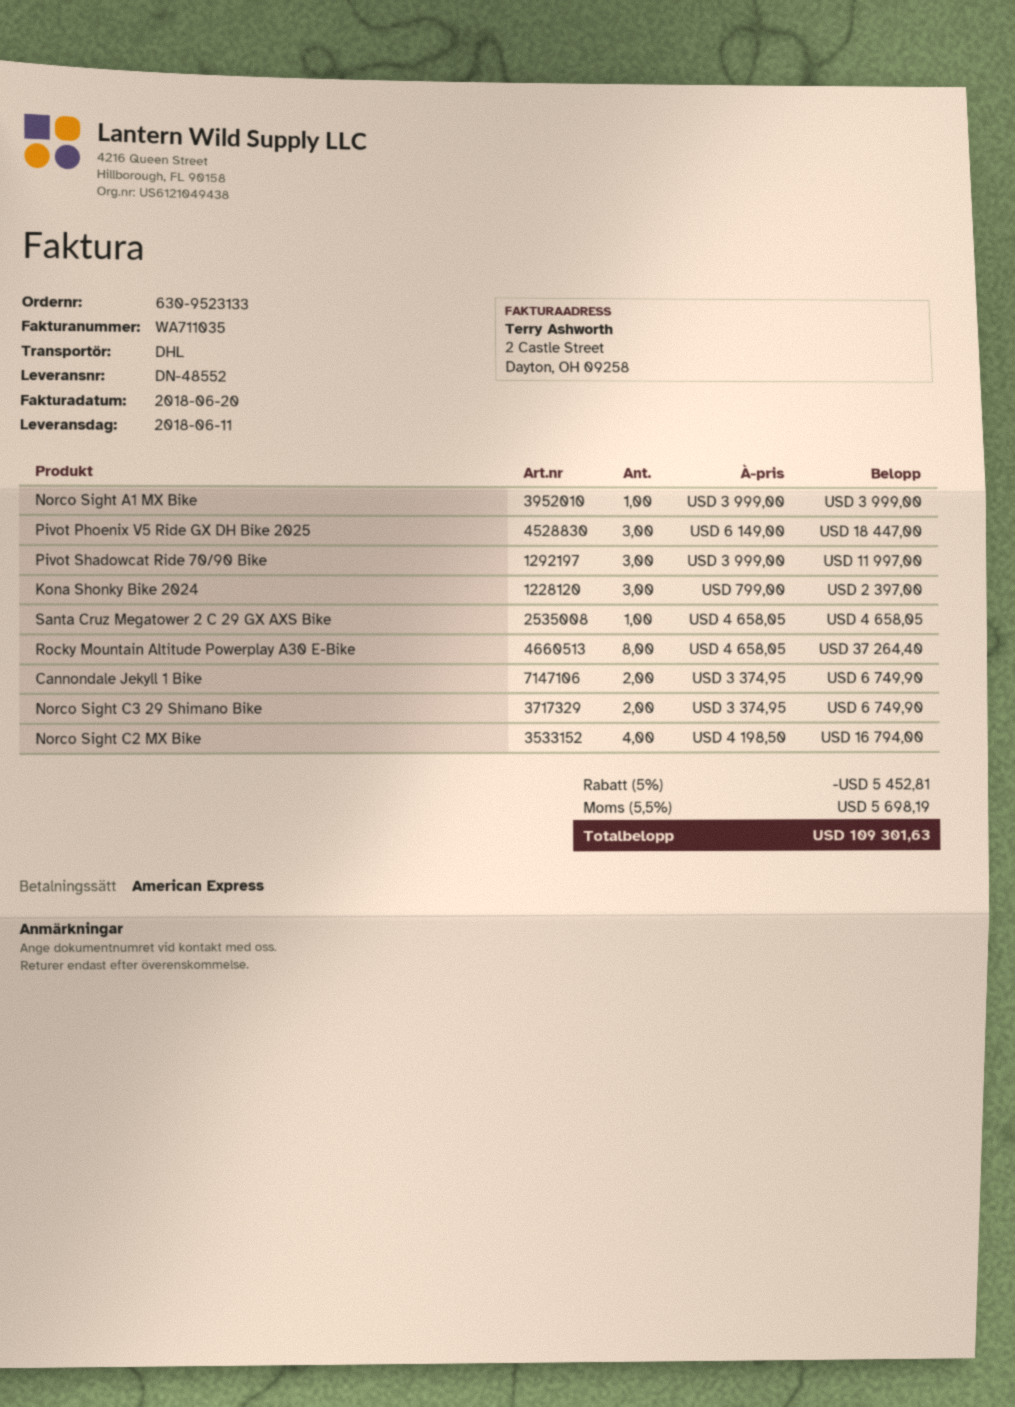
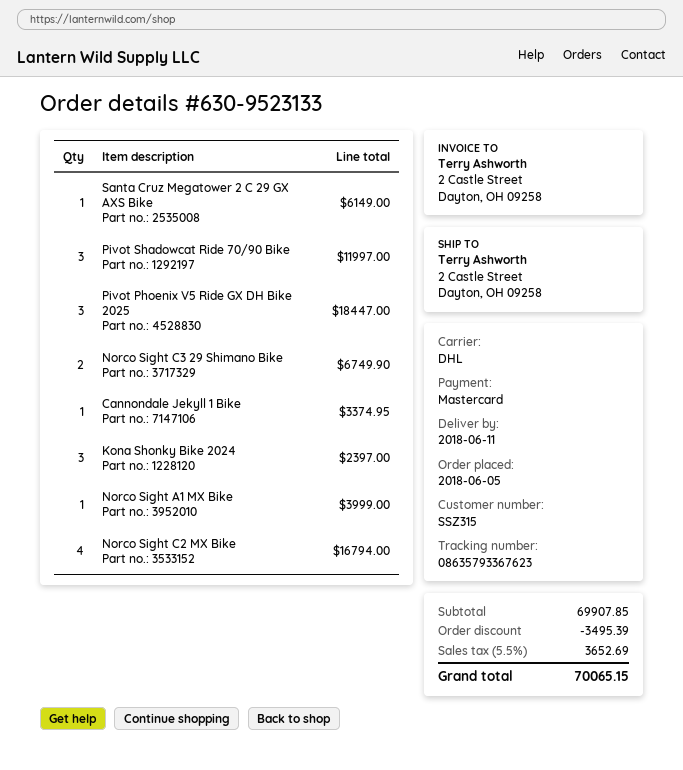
payment method: American Express -> Mastercard
Santa Cruz Megatower 2 C 29 GX AXS Bike: 1 for 4658.05 -> 1 for 6149.00
Rocky Mountain Altitude Powerplay A30 E-Bike: 8 for 37264.40 -> none
Cannondale Jekyll 1 Bike: 2 for 6749.90 -> 1 for 3374.95
discount: 5452.81 -> 3495.39
tax: 5.5% = 5698.19 -> 5.5% = 3652.69
total: 109301.63 -> 70065.15

